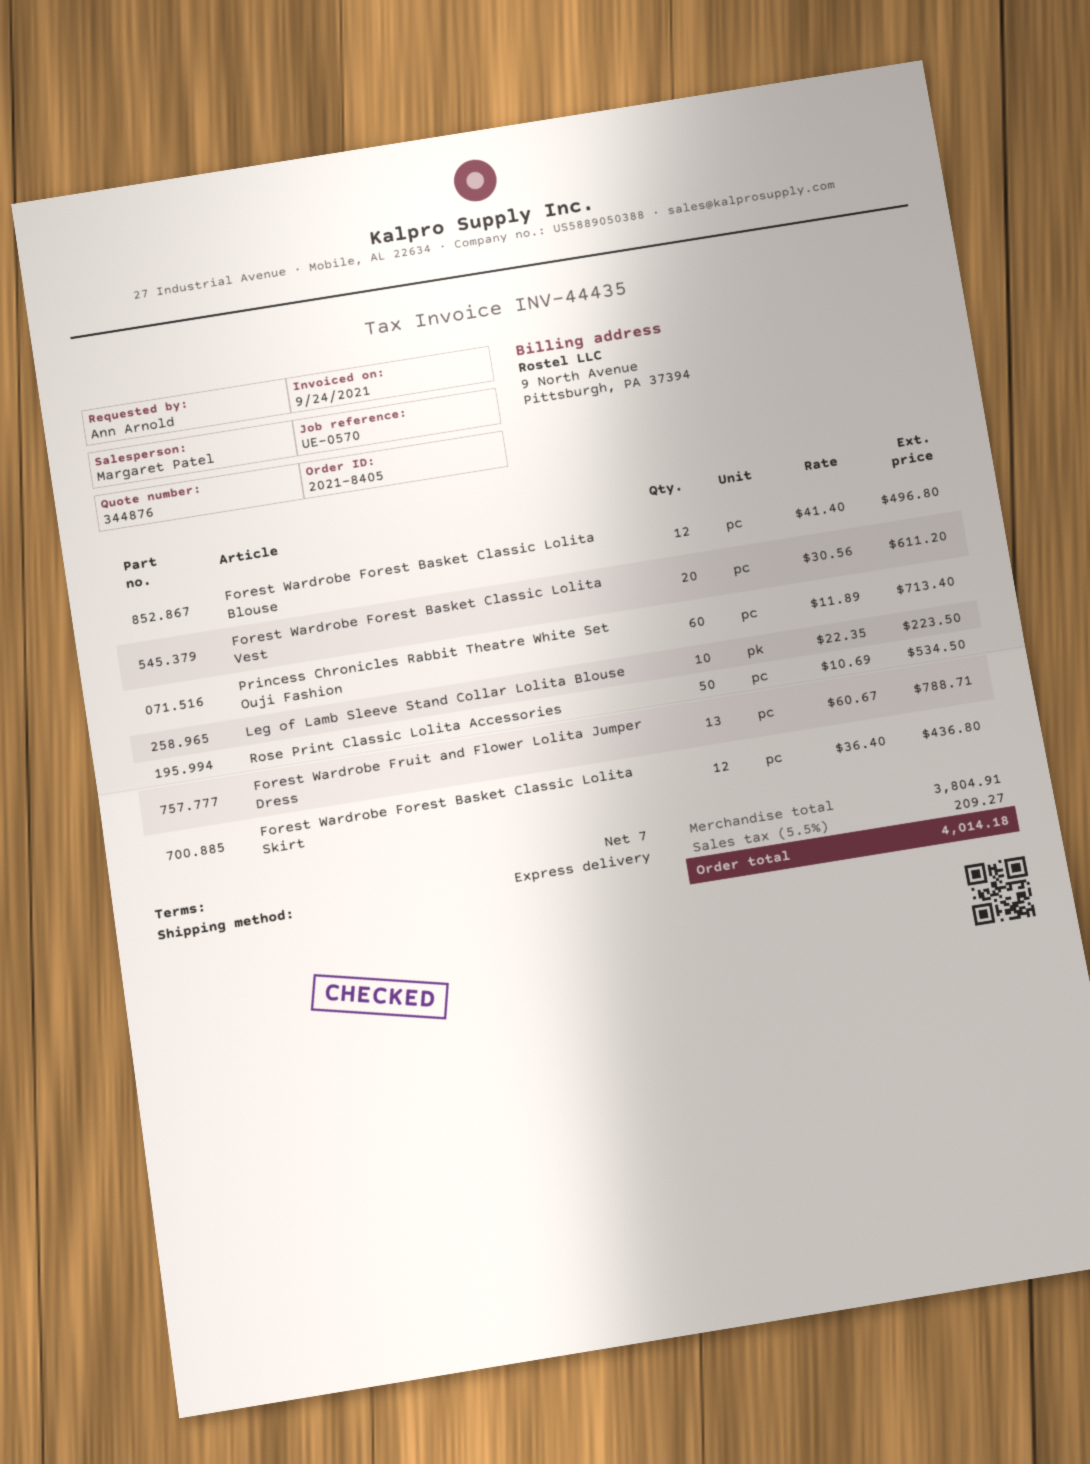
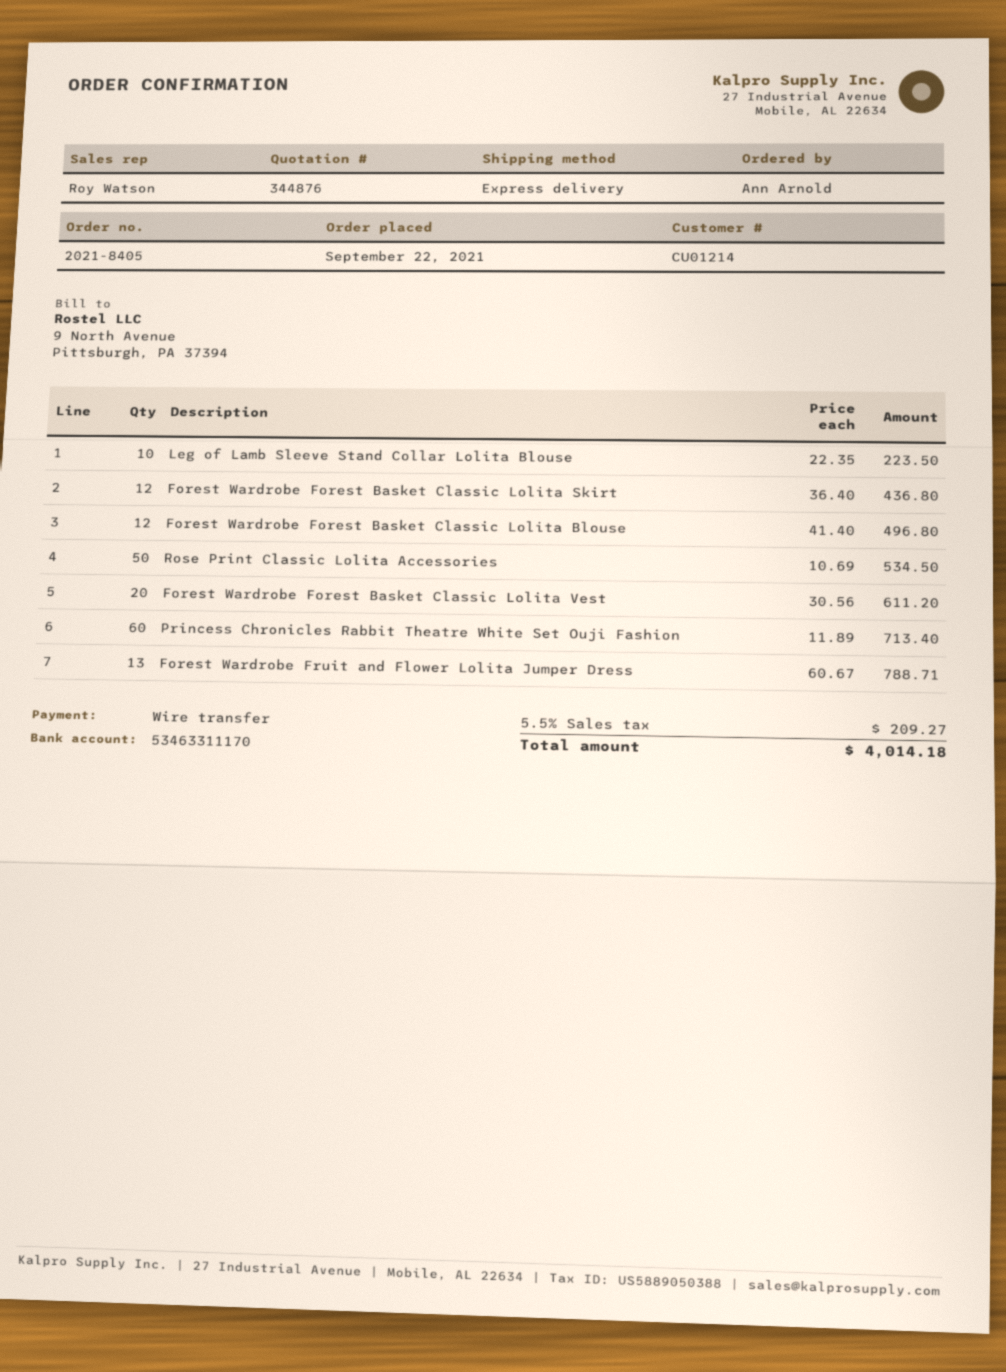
sales rep: Margaret Patel -> Roy Watson

